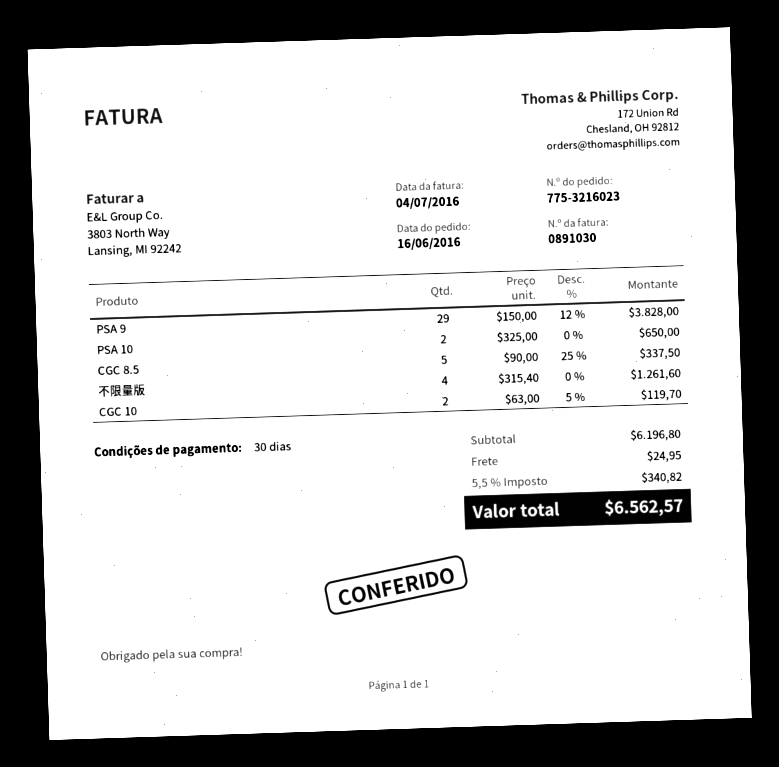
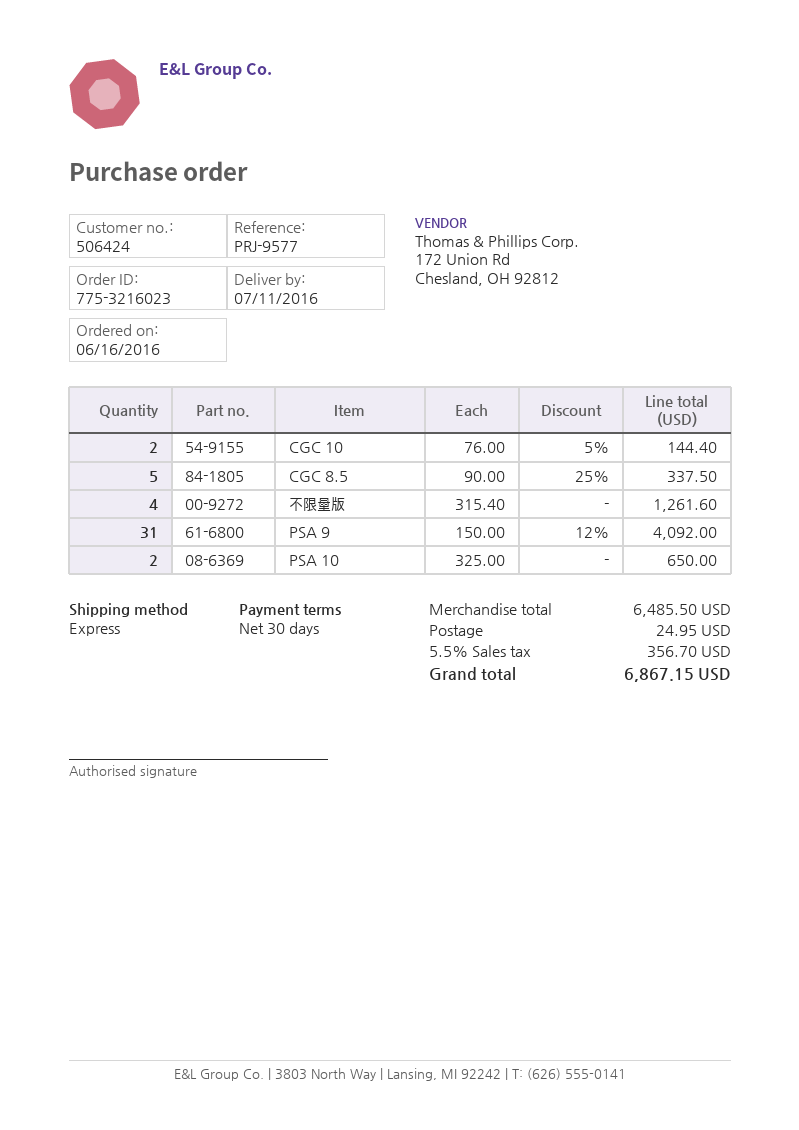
PSA 9: 29 x 150.00 - 12% = 3828.00 -> 31 x 150.00 - 12% = 4092.00
CGC 10: 2 x 63.00 - 5% = 119.70 -> 2 x 76.00 - 5% = 144.40
subtotal: 6196.80 -> 6485.50
tax: 5.5% = 340.82 -> 5.5% = 356.70
total: 6562.57 -> 6867.15

